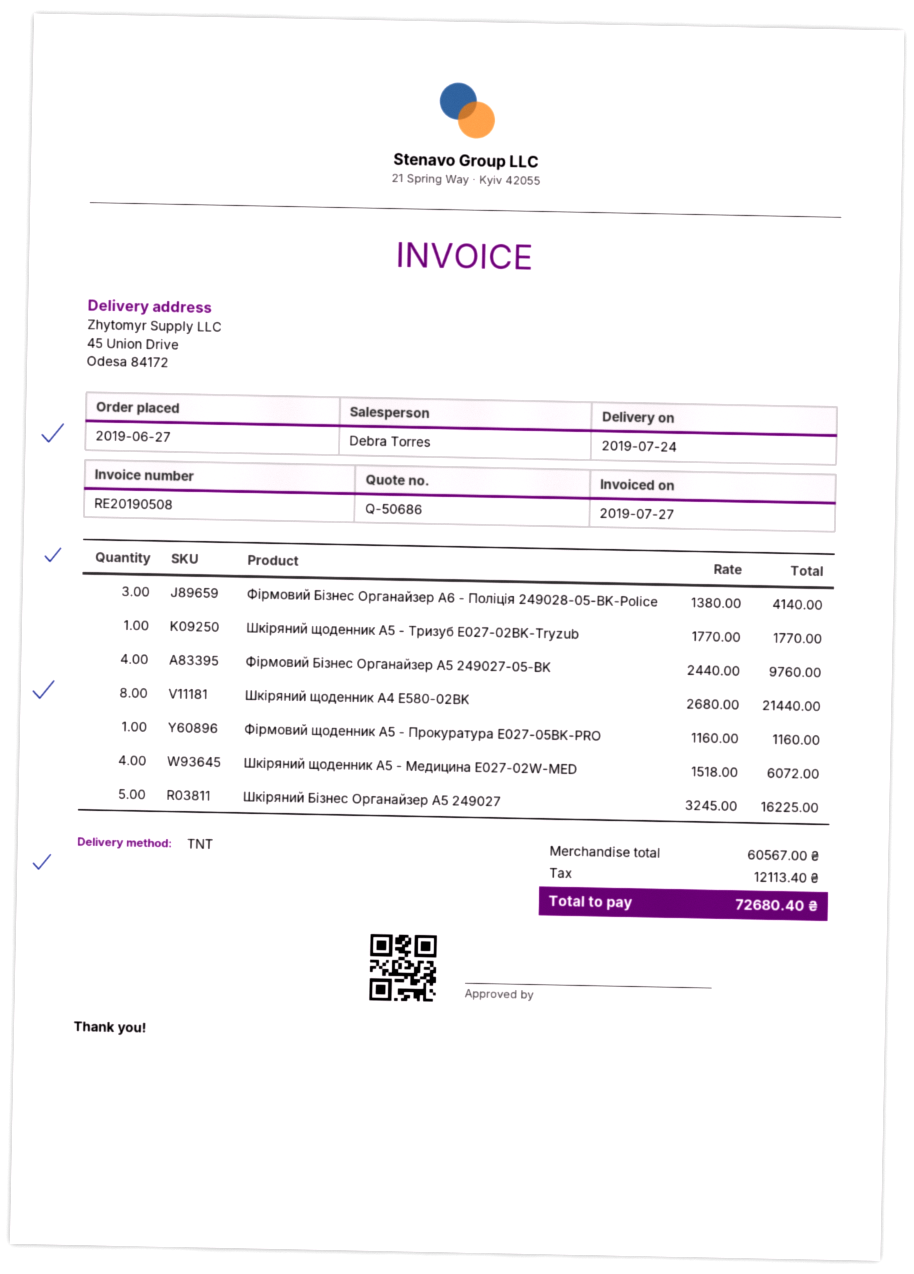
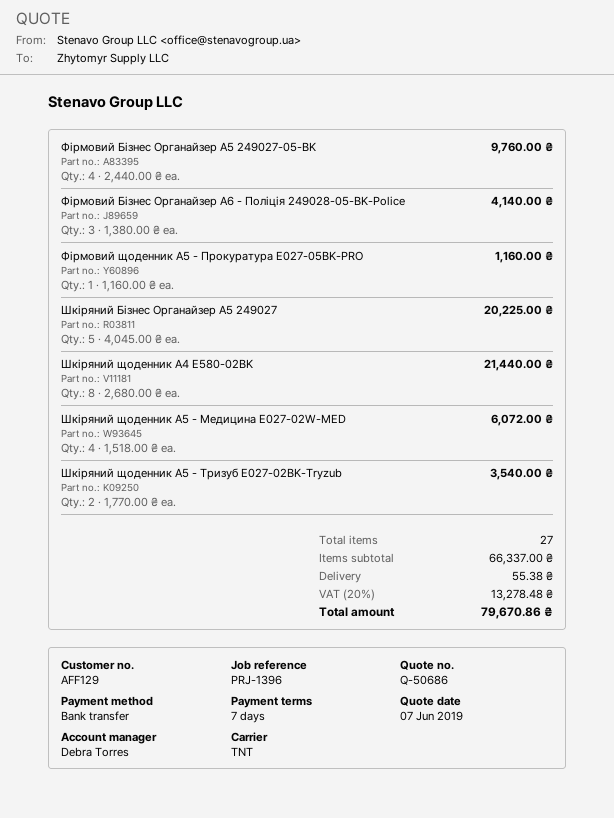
Шкіряний щоденник A5 - Тризуб E027-02BK-Tryzub: 1 x 1770.00 = 1770.00 -> 2 x 1770.00 = 3540.00
Шкіряний Бізнес Органайзер A5 249027: 5 x 3245.00 = 16225.00 -> 5 x 4045.00 = 20225.00
subtotal: 60567.00 -> 66337.00
shipping: none -> 55.38
tax: 12113.40 -> 13278.48
total: 72680.40 -> 79670.86

